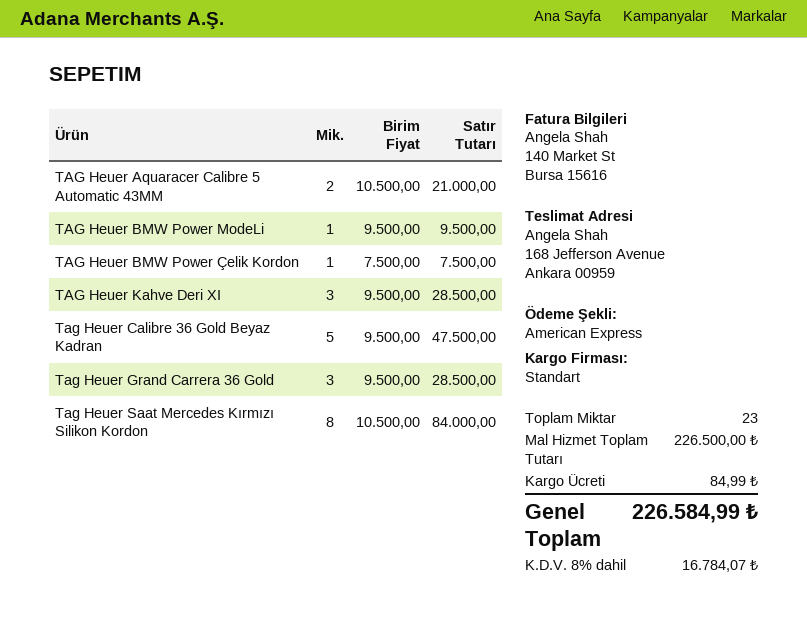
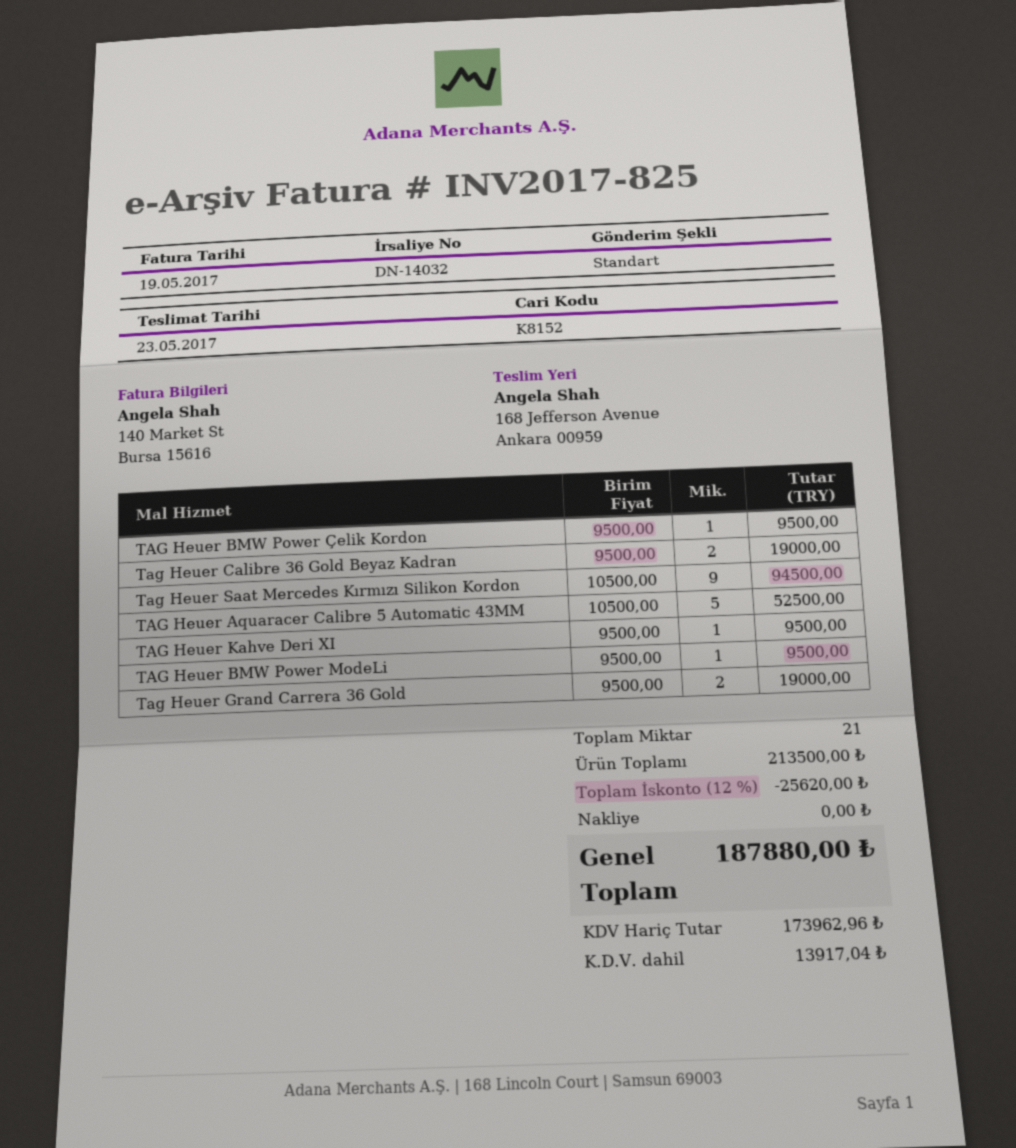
TAG Heuer Aquaracer Calibre 5 Automatic 43MM: 2 x 10500.00 = 21000.00 -> 5 x 10500.00 = 52500.00
TAG Heuer BMW Power Çelik Kordon: 1 x 7500.00 = 7500.00 -> 1 x 9500.00 = 9500.00
TAG Heuer Kahve Deri XI: 3 x 9500.00 = 28500.00 -> 1 x 9500.00 = 9500.00
Tag Heuer Calibre 36 Gold Beyaz Kadran: 5 x 9500.00 = 47500.00 -> 2 x 9500.00 = 19000.00
Tag Heuer Grand Carrera 36 Gold: 3 x 9500.00 = 28500.00 -> 2 x 9500.00 = 19000.00
Tag Heuer Saat Mercedes Kırmızı Silikon Kordon: 8 x 10500.00 = 84000.00 -> 9 x 10500.00 = 94500.00
total quantity: 23 -> 21
subtotal: 226500.00 -> 213500.00
discount: none -> 12% = 25620.00
shipping: 84.99 -> 0.00
tax: 16784.07 -> 13917.04
total: 226584.99 -> 187880.00

